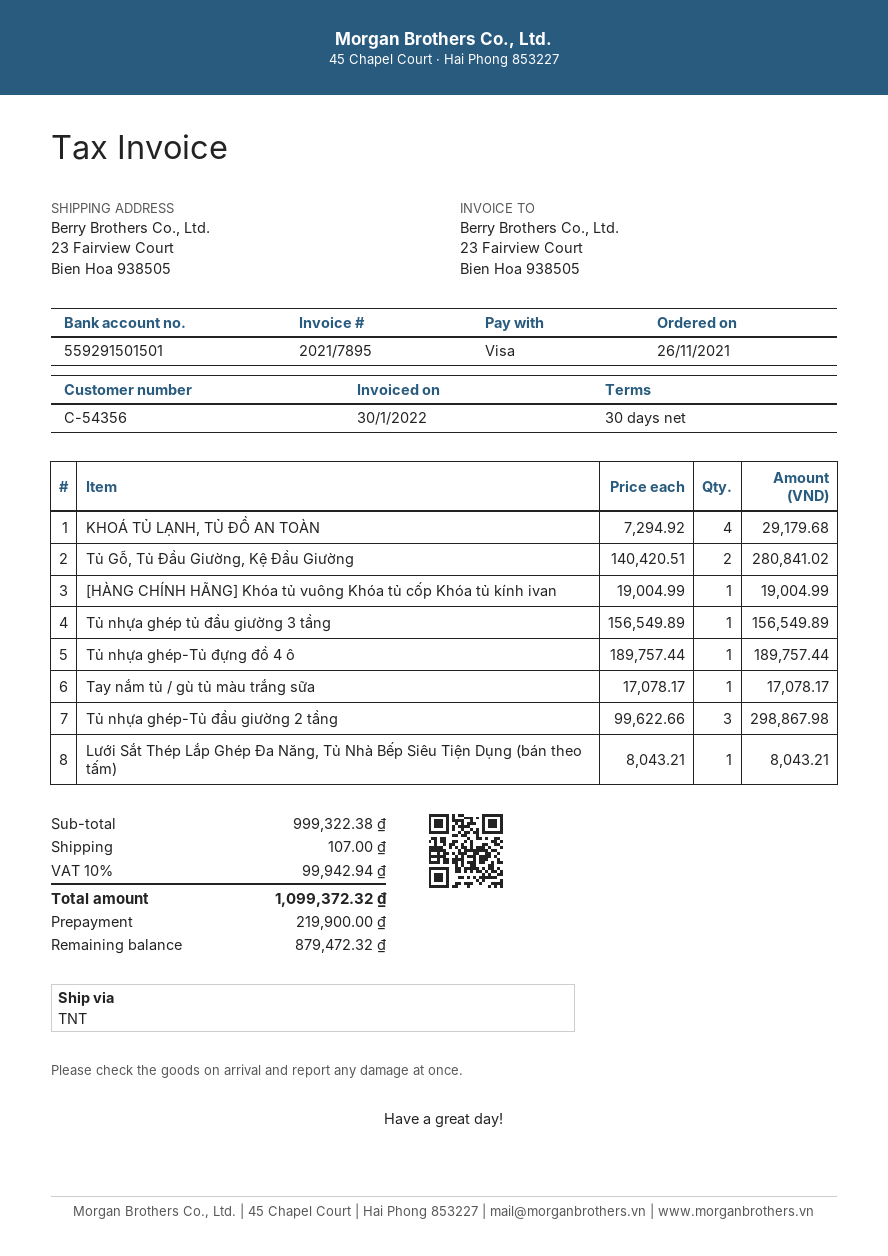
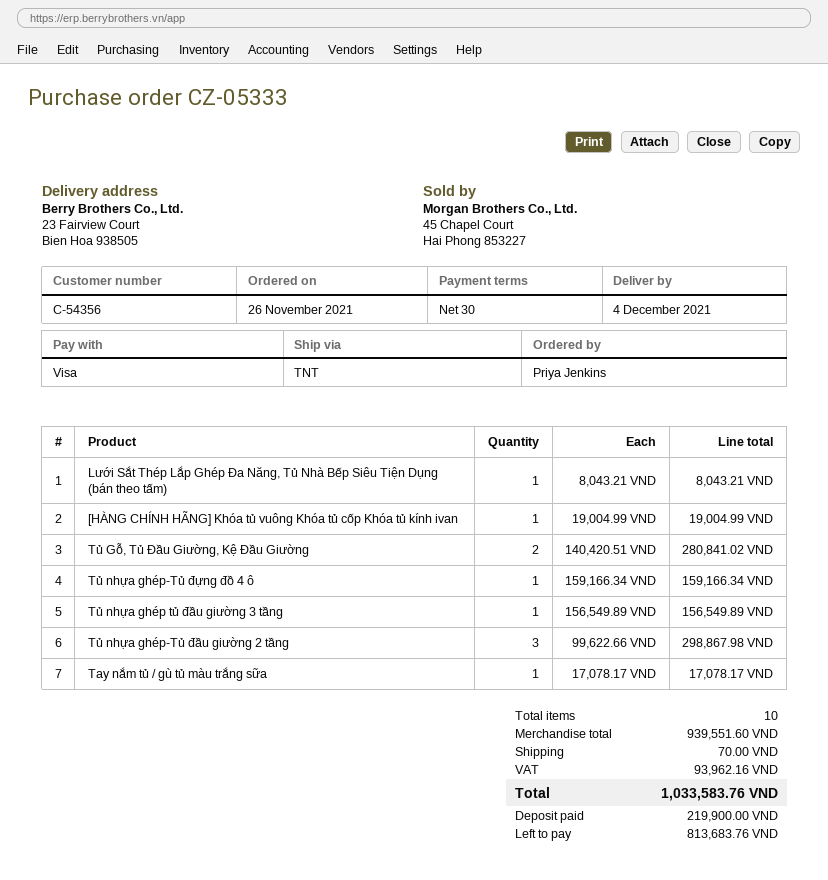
KHOÁ TỦ LẠNH, TỦ ĐỒ AN TOÀN: 4 x 7294.92 = 29179.68 -> none
Tủ nhựa ghép-Tủ đựng đồ 4 ô: 1 x 189757.44 = 189757.44 -> 1 x 159166.34 = 159166.34
subtotal: 999322.38 -> 939551.60
shipping: 107.00 -> 70.00
tax: 99942.94 -> 93962.16
total: 1099372.32 -> 1033583.76
balance: 879472.32 -> 813683.76

